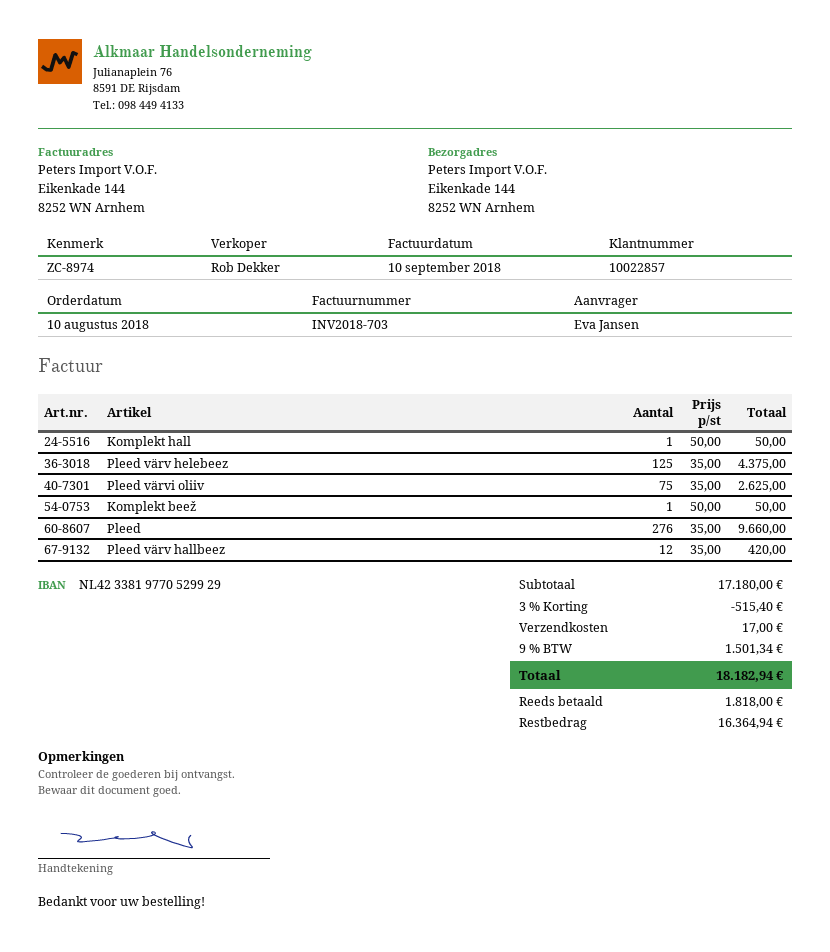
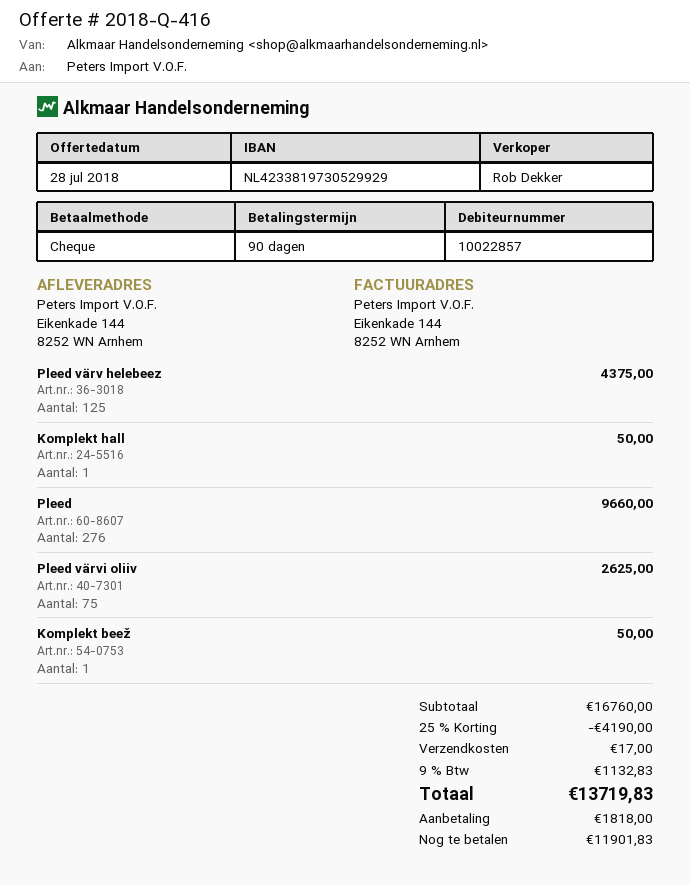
bank account: NL4233819770529929 -> NL4233819730529929
Pleed värv hallbeez: 12 for 420.00 -> none
subtotal: 17180.00 -> 16760.00
discount: 3% = 515.40 -> 25% = 4190.00
tax: 9% = 1501.34 -> 9% = 1132.83
total: 18182.94 -> 13719.83
balance: 16364.94 -> 11901.83

